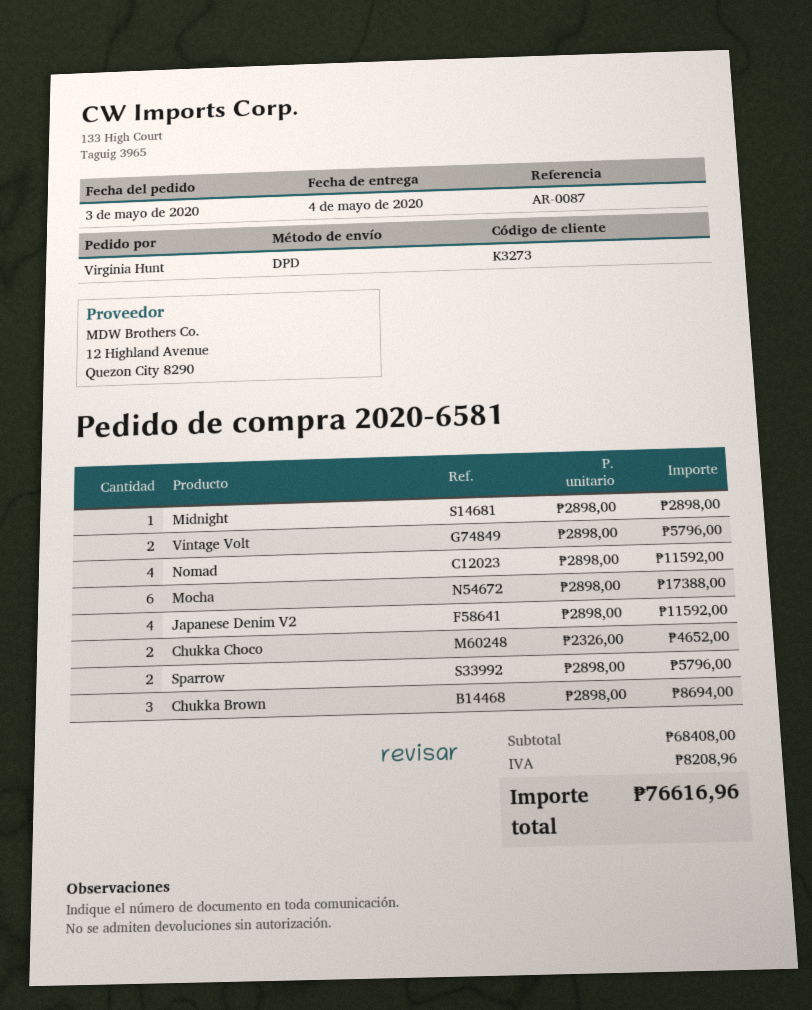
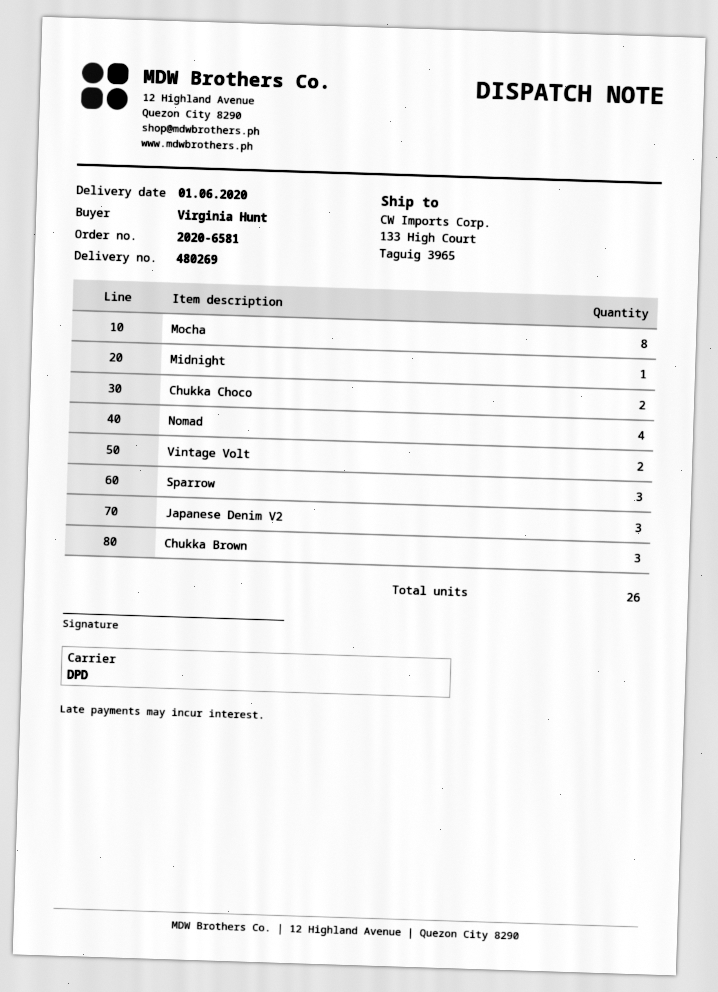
delivery date: 2020-05-04 -> 2020-06-01
Mocha: 6 -> 8
Japanese Denim V2: 4 -> 3
Sparrow: 2 -> 3

